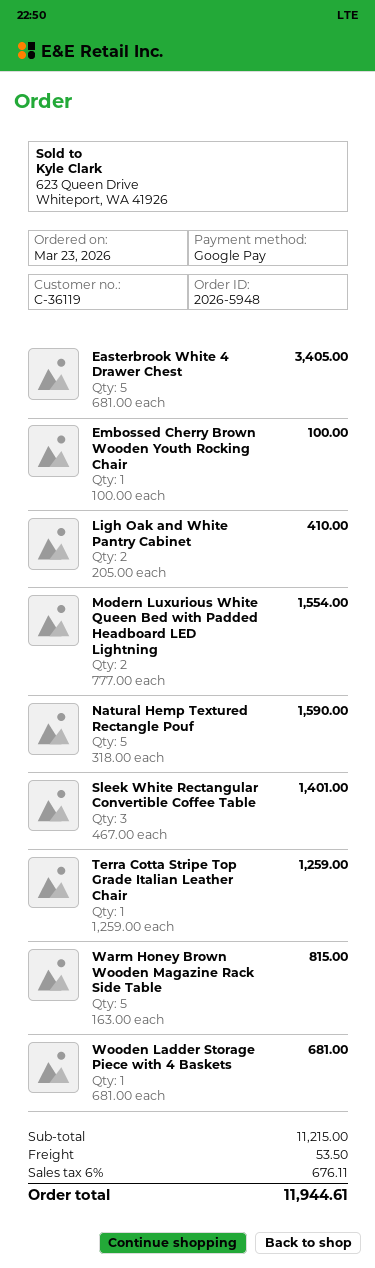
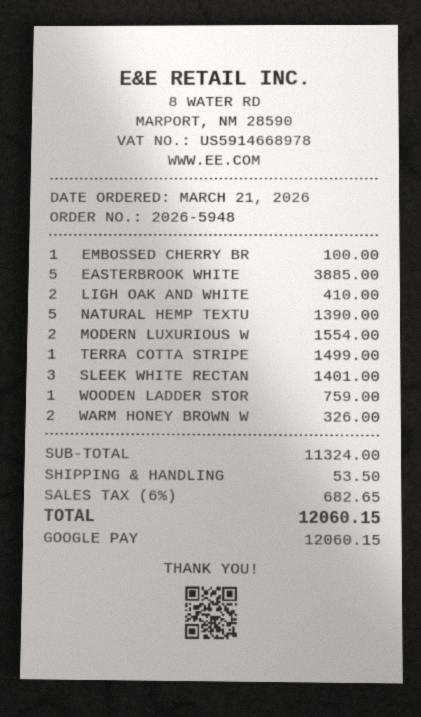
order date: 2026-03-23 -> 2026-03-21
Easterbrook White 4 Drawer Chest: 5 for 3405.00 -> 5 for 3885.00
Natural Hemp Textured Rectangle Pouf: 5 for 1590.00 -> 5 for 1390.00
Terra Cotta Stripe Top Grade Italian Leather Chair: 1 for 1259.00 -> 1 for 1499.00
Warm Honey Brown Wooden Magazine Rack Side Table: 5 for 815.00 -> 2 for 326.00
Wooden Ladder Storage Piece with 4 Baskets: 1 for 681.00 -> 1 for 759.00
subtotal: 11215.00 -> 11324.00
tax: 6% = 676.11 -> 6% = 682.65
total: 11944.61 -> 12060.15

